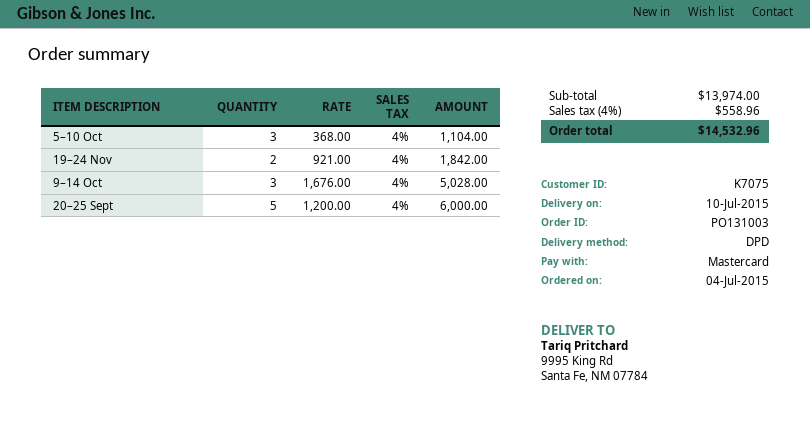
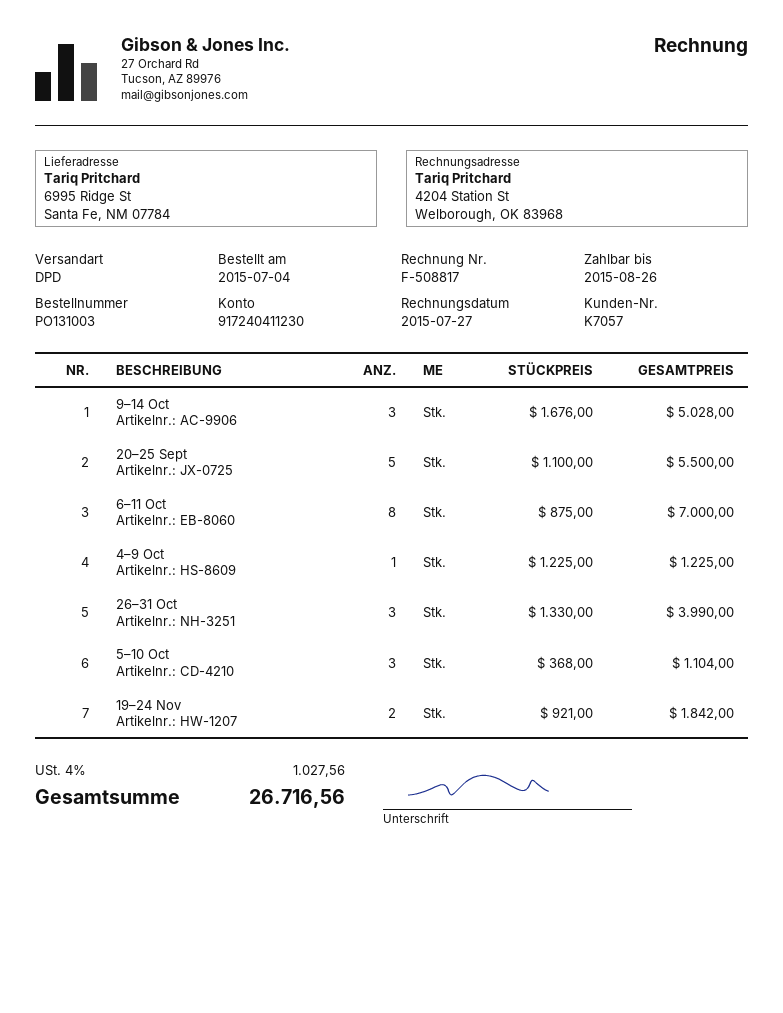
customer number: K7075 -> K7057
ship to: 9995 King Rd, Santa Fe, NM 07784 -> 6995 Ridge St, Santa Fe, NM 07784
20–25 Sept: 5 x 1200.00 = 6000.00 -> 5 x 1100.00 = 5500.00
6–11 Oct: none -> 8 x 875.00 = 7000.00
4–9 Oct: none -> 1 x 1225.00 = 1225.00
26–31 Oct: none -> 3 x 1330.00 = 3990.00
tax: 4% = 558.96 -> 4% = 1027.56
total: 14532.96 -> 26716.56

